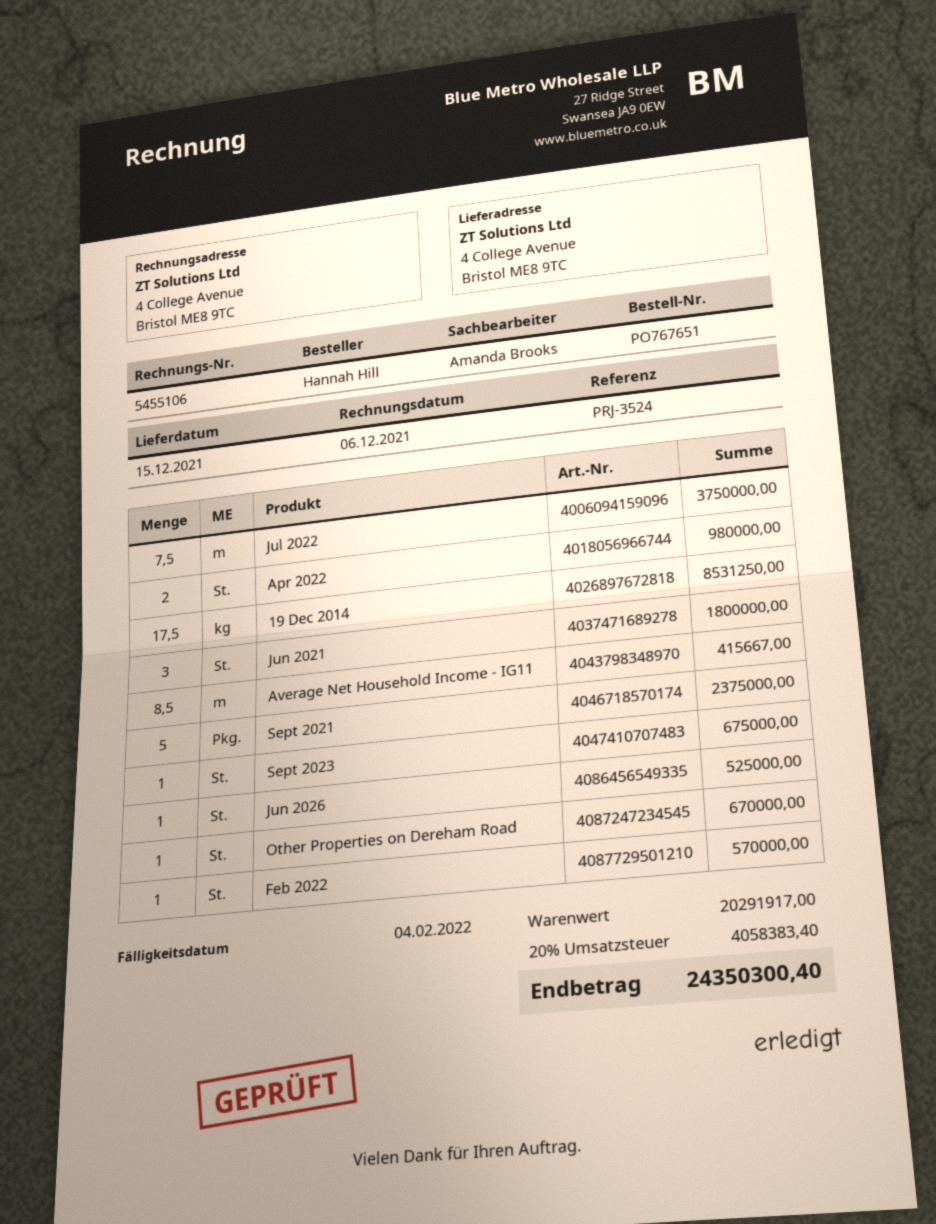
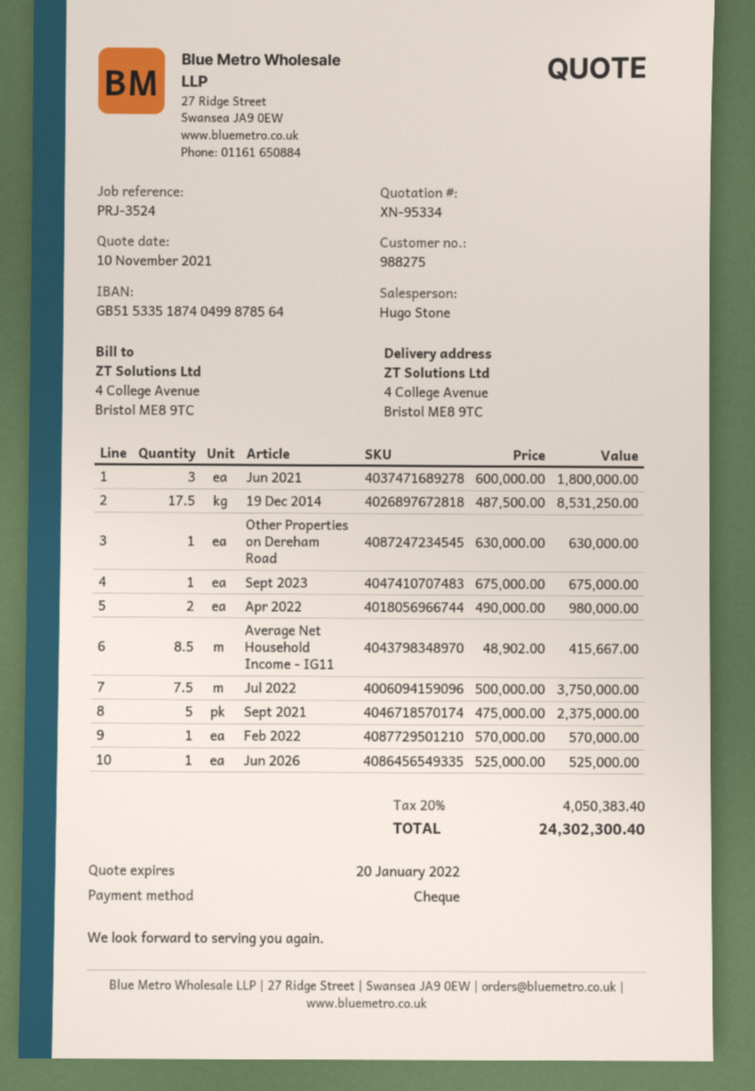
sales rep: Amanda Brooks -> Hugo Stone
Other Properties on Dereham Road: 1 for 670000.00 -> 1 for 630000.00
tax: 20% = 4058383.40 -> 20% = 4050383.40
total: 24350300.40 -> 24302300.40

